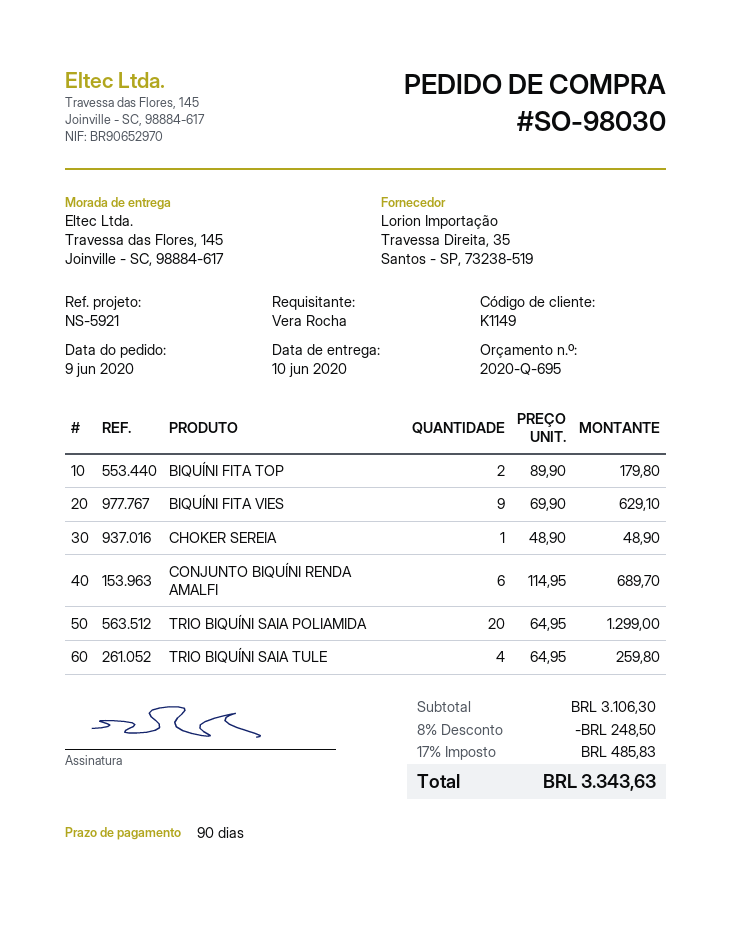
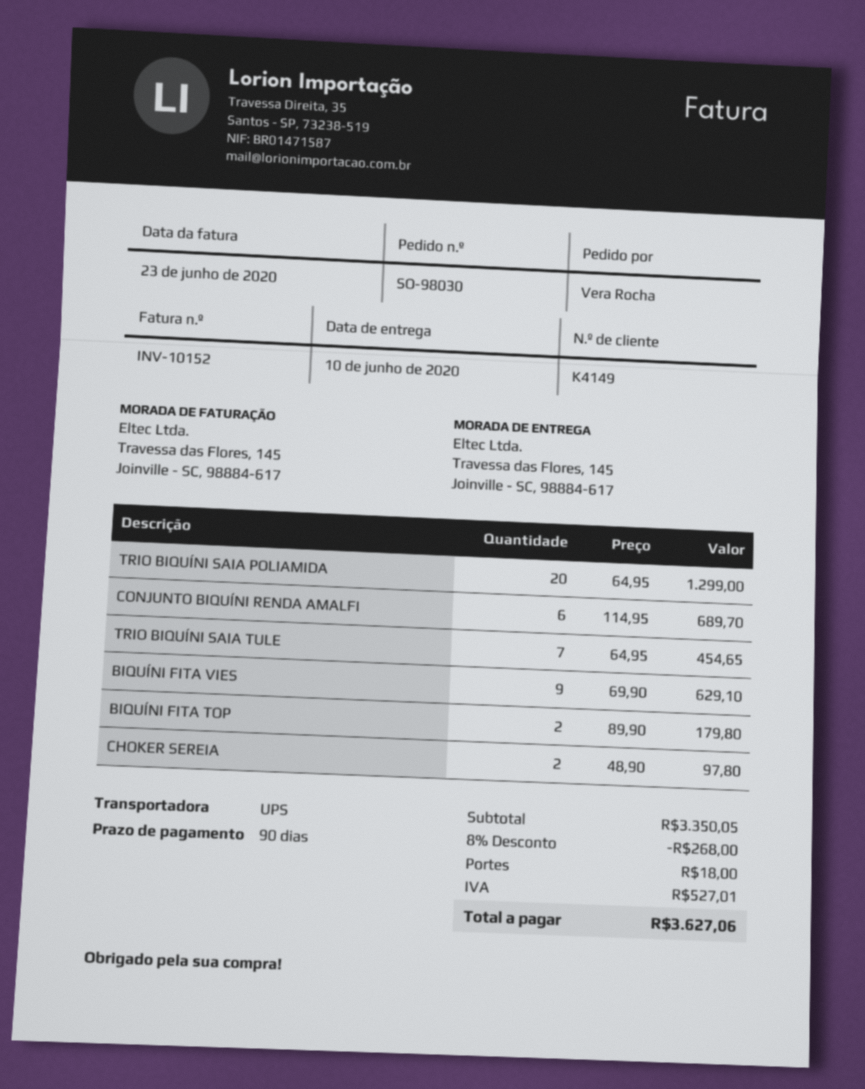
customer number: K1149 -> K4149
CHOKER SEREIA: 1 x 48.90 = 48.90 -> 2 x 48.90 = 97.80
TRIO BIQUÍNI SAIA TULE: 4 x 64.95 = 259.80 -> 7 x 64.95 = 454.65
subtotal: 3106.30 -> 3350.05
discount: 8% = 248.50 -> 8% = 268.00
shipping: none -> 18.00
tax: 485.83 -> 527.01
total: 3343.63 -> 3627.06

